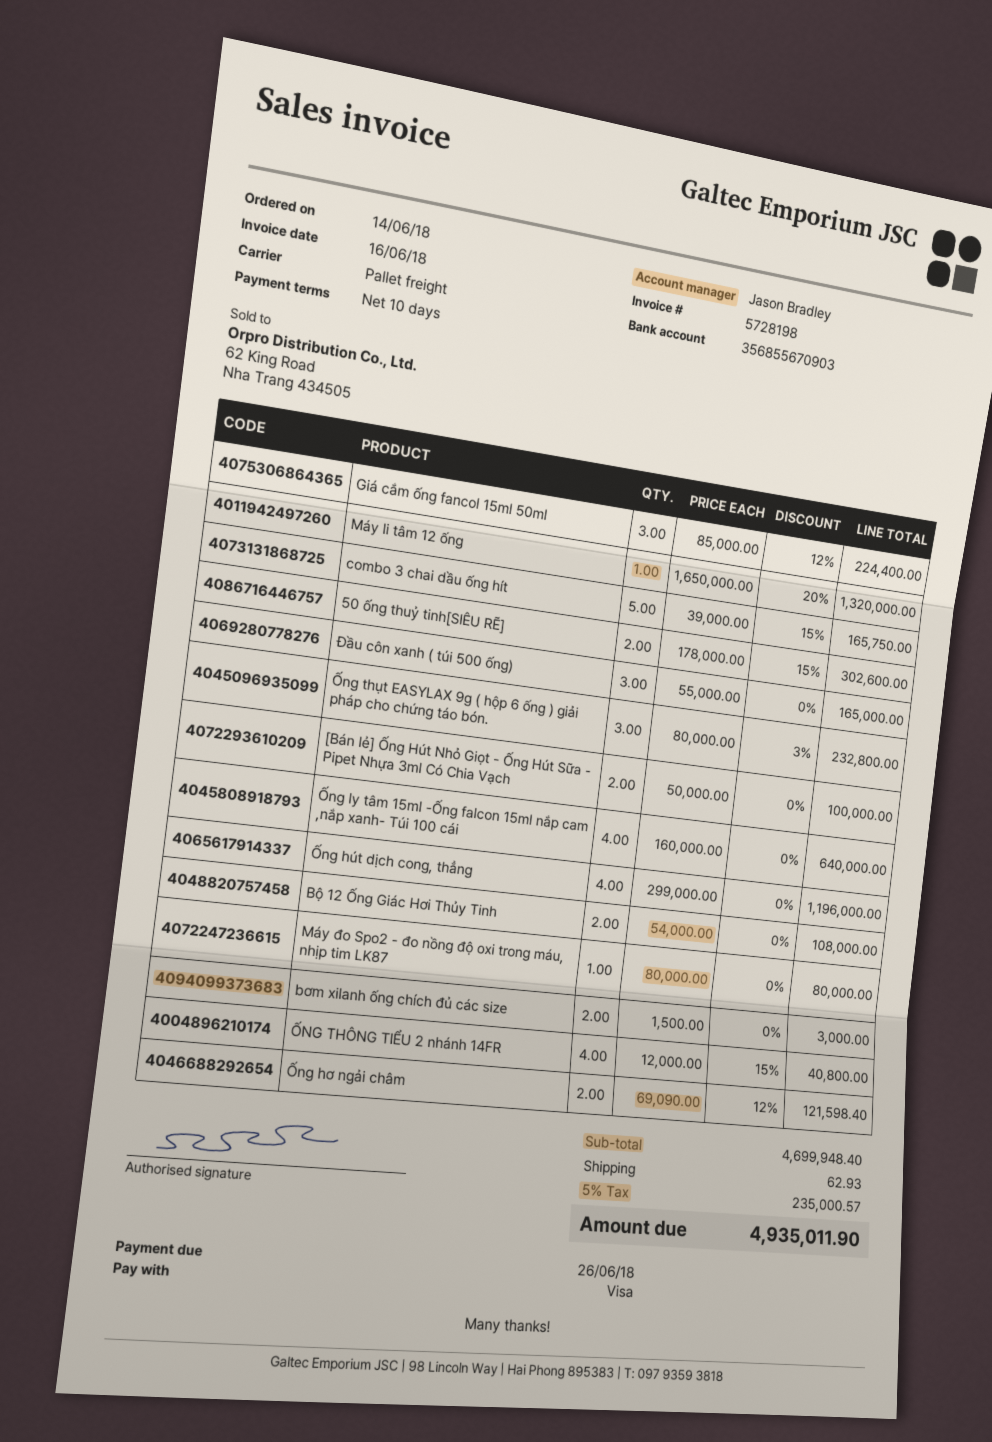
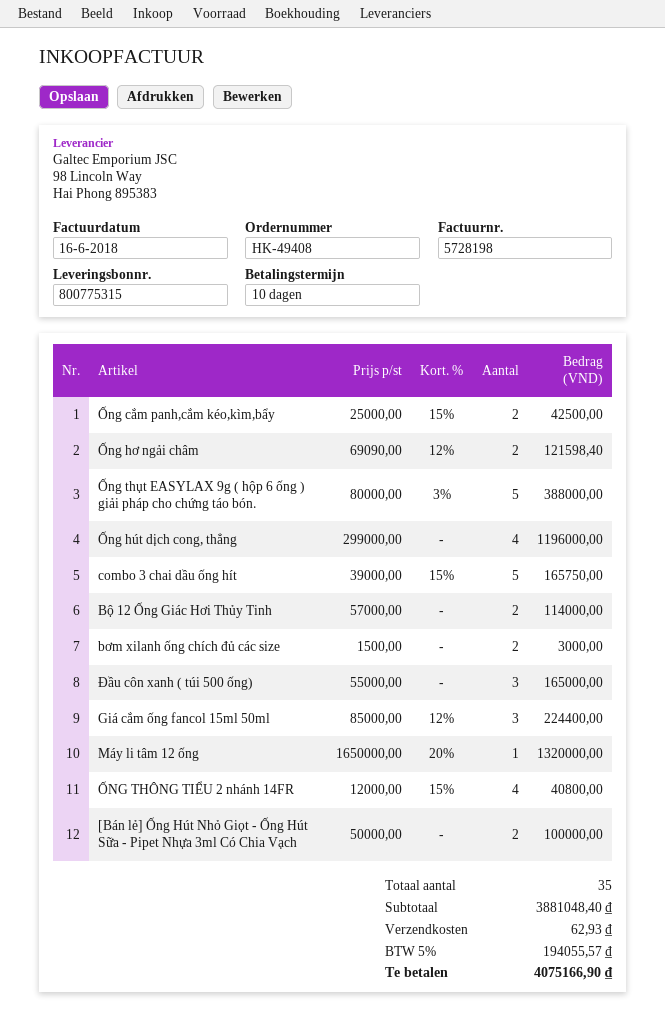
50 ống thuỷ tinh[SIÊU RẼ]: 2 x 178000.00 - 15% = 302600.00 -> none
Ống thụt EASYLAX 9g ( hộp 6 ống ) giải pháp cho chứng táo bón.: 3 x 80000.00 - 3% = 232800.00 -> 5 x 80000.00 - 3% = 388000.00
Ống ly tâm 15ml -Ống falcon 15ml nắp cam ,nắp xanh- Túi 100 cái: 4 x 160000.00 = 640000.00 -> none
Bộ 12 Ống Giác Hơi Thủy Tinh: 2 x 54000.00 = 108000.00 -> 2 x 57000.00 = 114000.00
Máy đo Spo2 - đo nồng độ oxi trong máu, nhịp tim LK87: 1 x 80000.00 = 80000.00 -> none
Ống cắm panh,cắm kéo,kìm,bẩy: none -> 2 x 25000.00 - 15% = 42500.00
subtotal: 4699948.40 -> 3881048.40
tax: 5% = 235000.57 -> 5% = 194055.57
total: 4935011.90 -> 4075166.90

